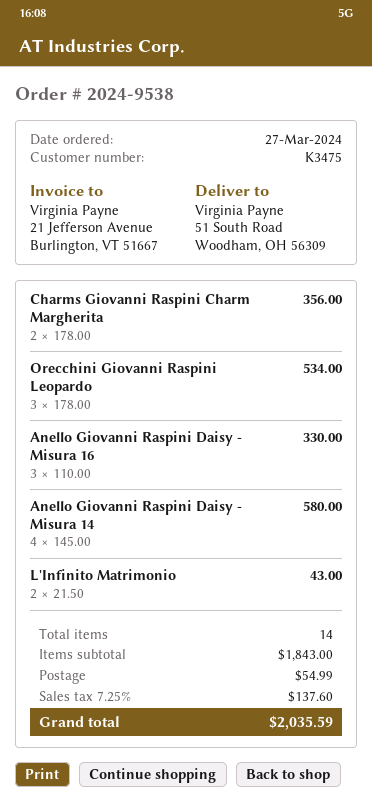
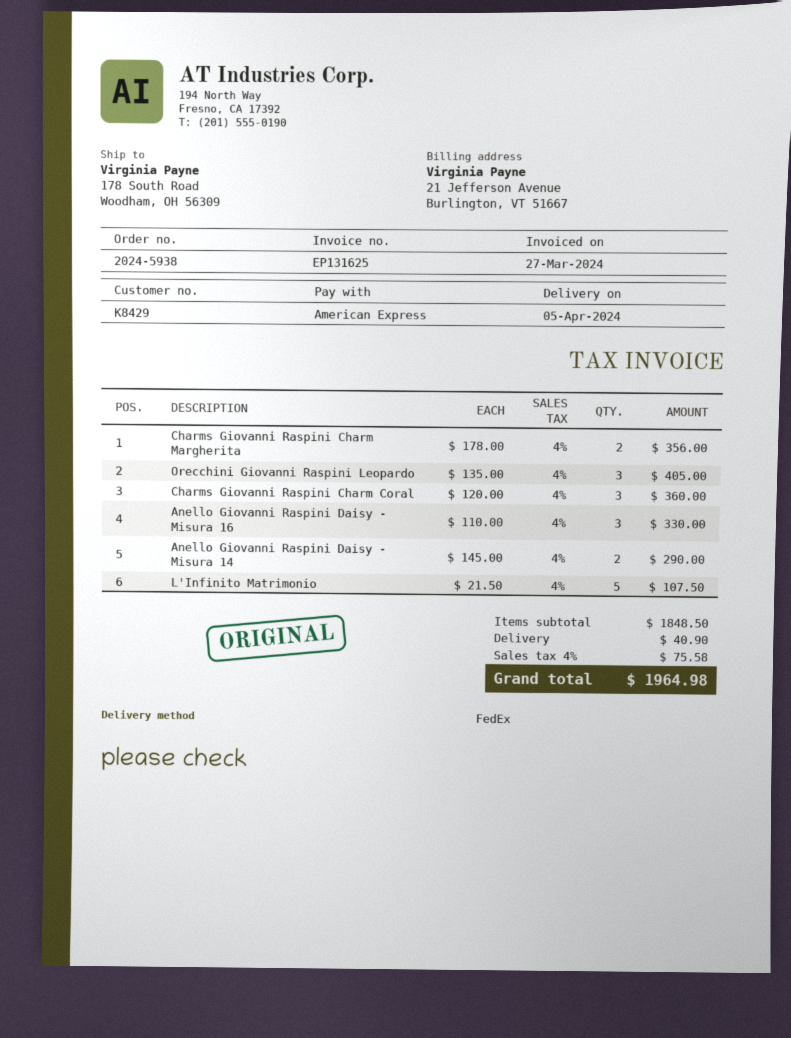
order number: 2024-9538 -> 2024-5938
customer number: K3475 -> K8429
ship to: 51 South Road, Woodham, OH 56309 -> 178 South Road, Woodham, OH 56309
Orecchini Giovanni Raspini Leopardo: 3 x 178.00 = 534.00 -> 3 x 135.00 = 405.00
Anello Giovanni Raspini Daisy - Misura 14: 4 x 145.00 = 580.00 -> 2 x 145.00 = 290.00
L'Infinito Matrimonio: 2 x 21.50 = 43.00 -> 5 x 21.50 = 107.50
Charms Giovanni Raspini Charm Coral: none -> 3 x 120.00 = 360.00
subtotal: 1843.00 -> 1848.50
shipping: 54.99 -> 40.90
tax: 7.25% = 137.60 -> 4% = 75.58
total: 2035.59 -> 1964.98

